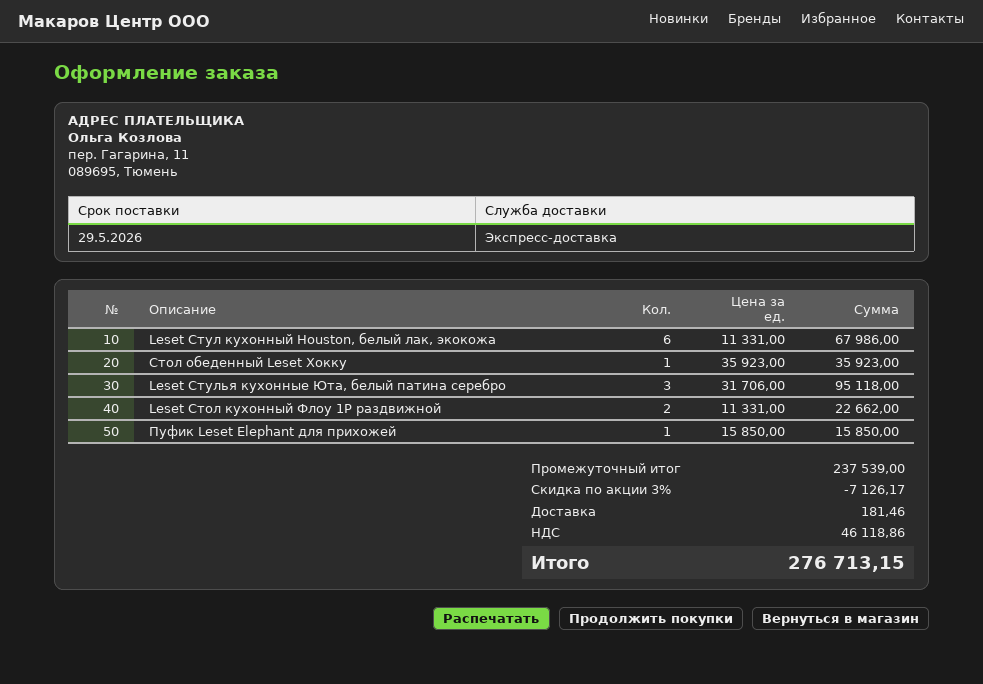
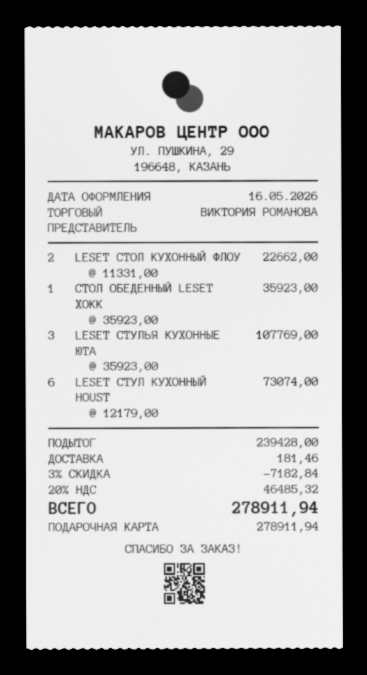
Leset Стул кухонный Houston, белый лак, экокожа: 6 x 11331.00 = 67986.00 -> 6 x 12179.00 = 73074.00
Leset Стулья кухонные Юта, белый патина серебро: 3 x 31706.00 = 95118.00 -> 3 x 35923.00 = 107769.00
Пуфик Leset Elephant для прихожей: 1 x 15850.00 = 15850.00 -> none
subtotal: 237539.00 -> 239428.00
discount: 3% = 7126.17 -> 3% = 7182.84
tax: 46118.86 -> 46485.32
total: 276713.15 -> 278911.94

